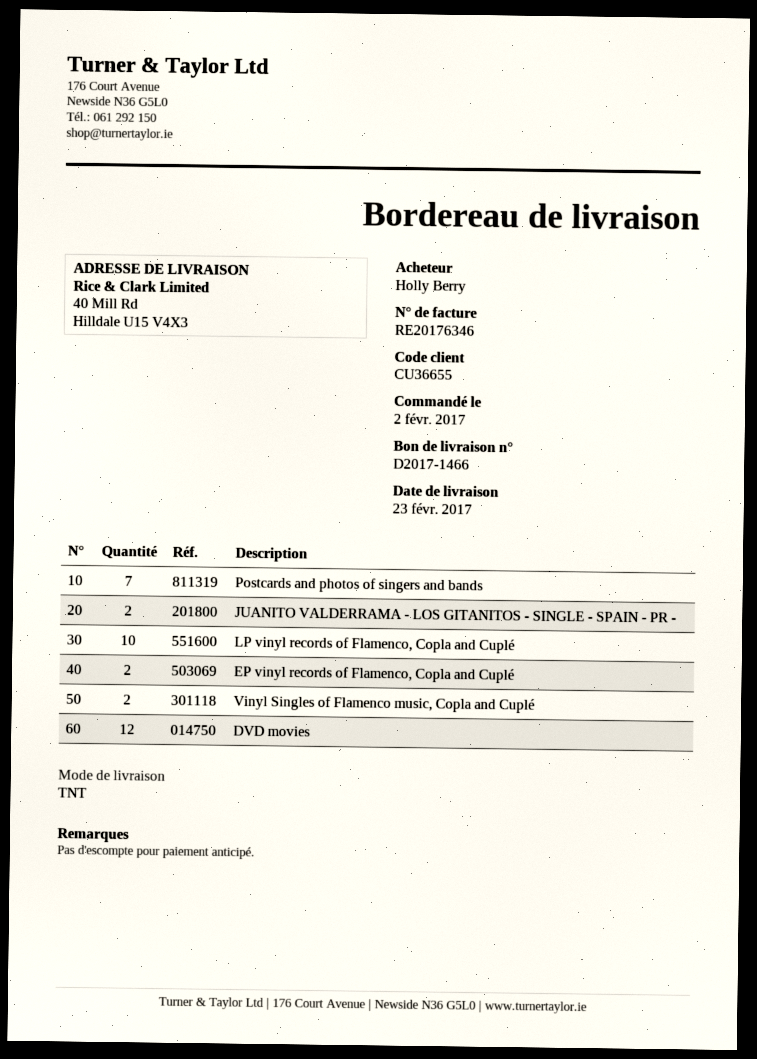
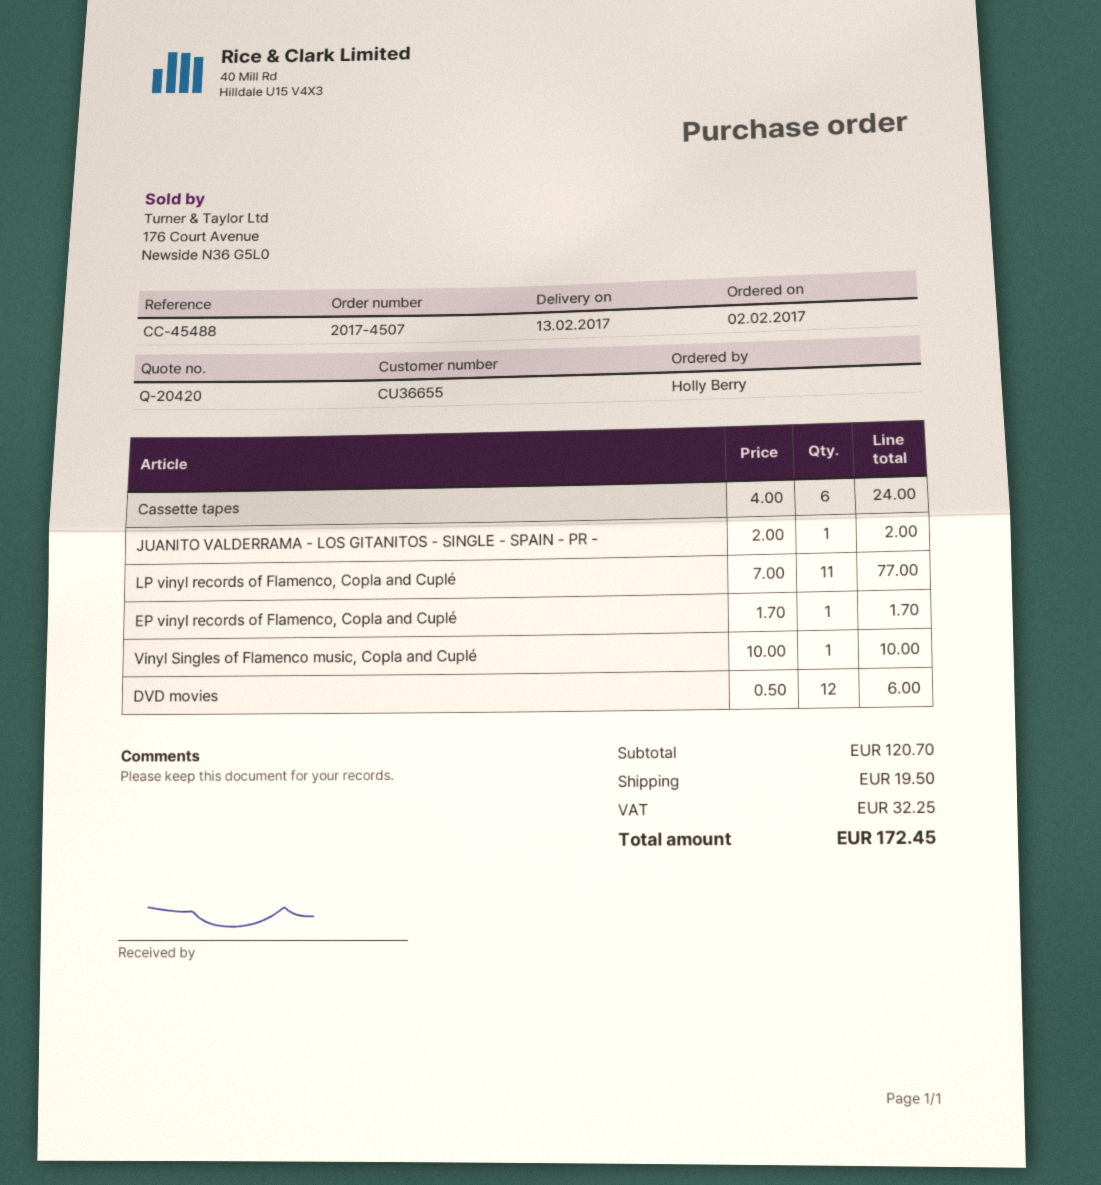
delivery date: 2017-02-23 -> 2017-02-13
Postcards and photos of singers and bands: 7 -> none
JUANITO VALDERRAMA - LOS GITANITOS - SINGLE - SPAIN - PR -: 2 -> 1
LP vinyl records of Flamenco, Copla and Cuplé: 10 -> 11
EP vinyl records of Flamenco, Copla and Cuplé: 2 -> 1
Vinyl Singles of Flamenco music, Copla and Cuplé: 2 -> 1
Cassette tapes: none -> 6

